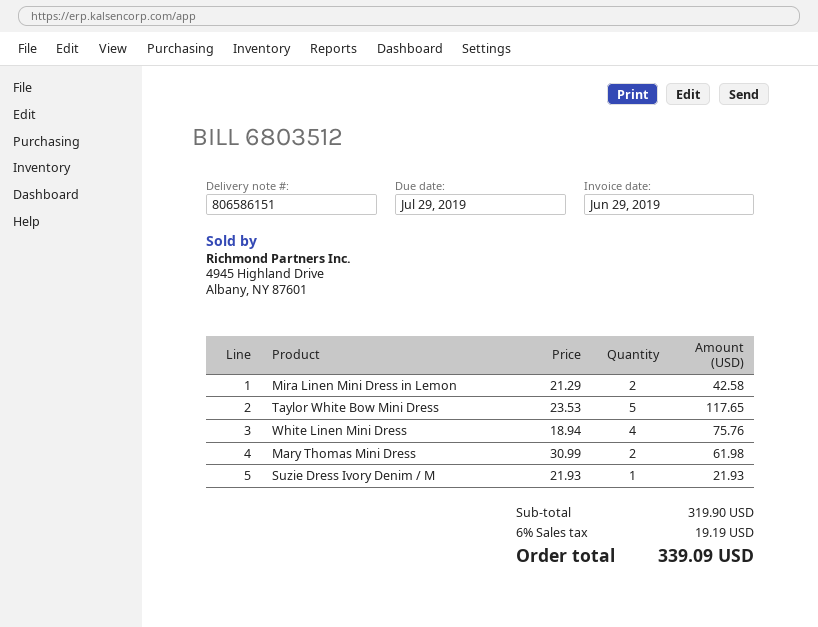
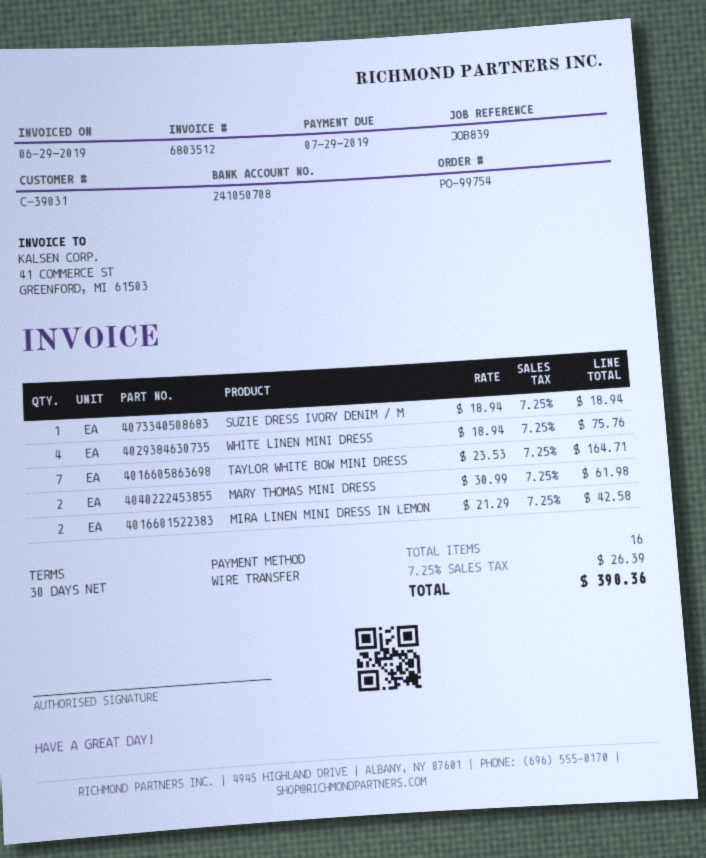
Taylor White Bow Mini Dress: 5 x 23.53 = 117.65 -> 7 x 23.53 = 164.71
Suzie Dress Ivory Denim / M: 1 x 21.93 = 21.93 -> 1 x 18.94 = 18.94
tax: 6% = 19.19 -> 7.25% = 26.39
total: 339.09 -> 390.36

